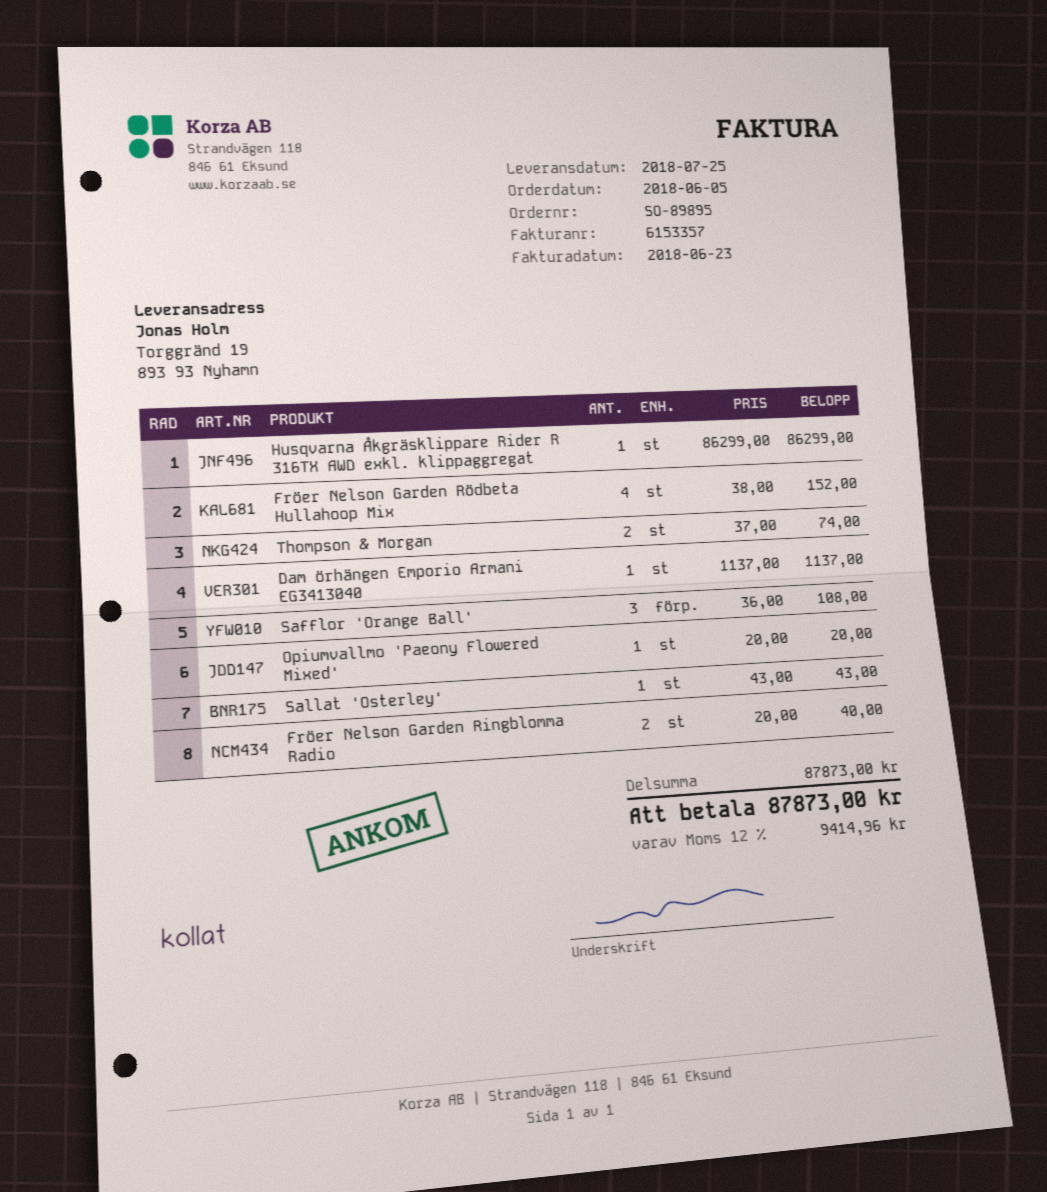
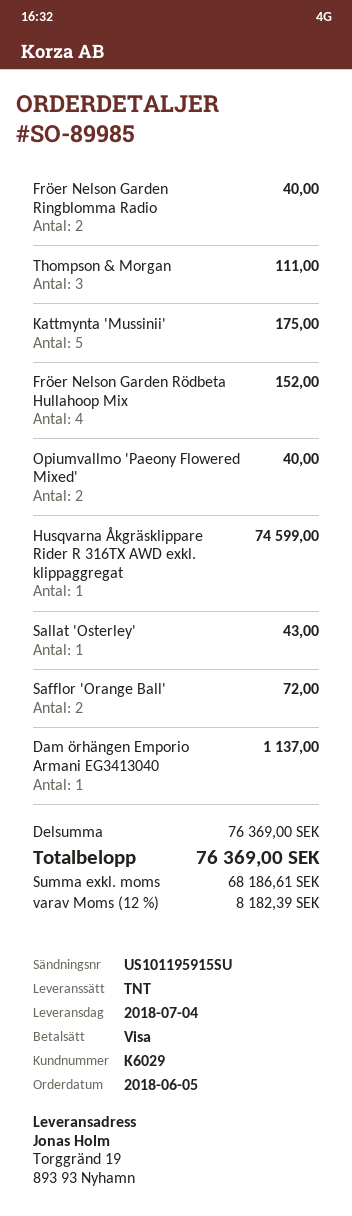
order number: SO-89895 -> SO-89985
delivery date: 2018-07-25 -> 2018-07-04
Husqvarna Åkgräsklippare Rider R 316TX AWD exkl. klippaggregat: 1 for 86299.00 -> 1 for 74599.00
Thompson & Morgan: 2 for 74.00 -> 3 for 111.00
Safflor 'Orange Ball': 3 for 108.00 -> 2 for 72.00
Opiumvallmo 'Paeony Flowered Mixed': 1 for 20.00 -> 2 for 40.00
Kattmynta 'Mussinii': none -> 5 for 175.00
subtotal: 87873.00 -> 76369.00
tax: 12% = 9414.96 -> 12% = 8182.39
total: 87873.00 -> 76369.00

